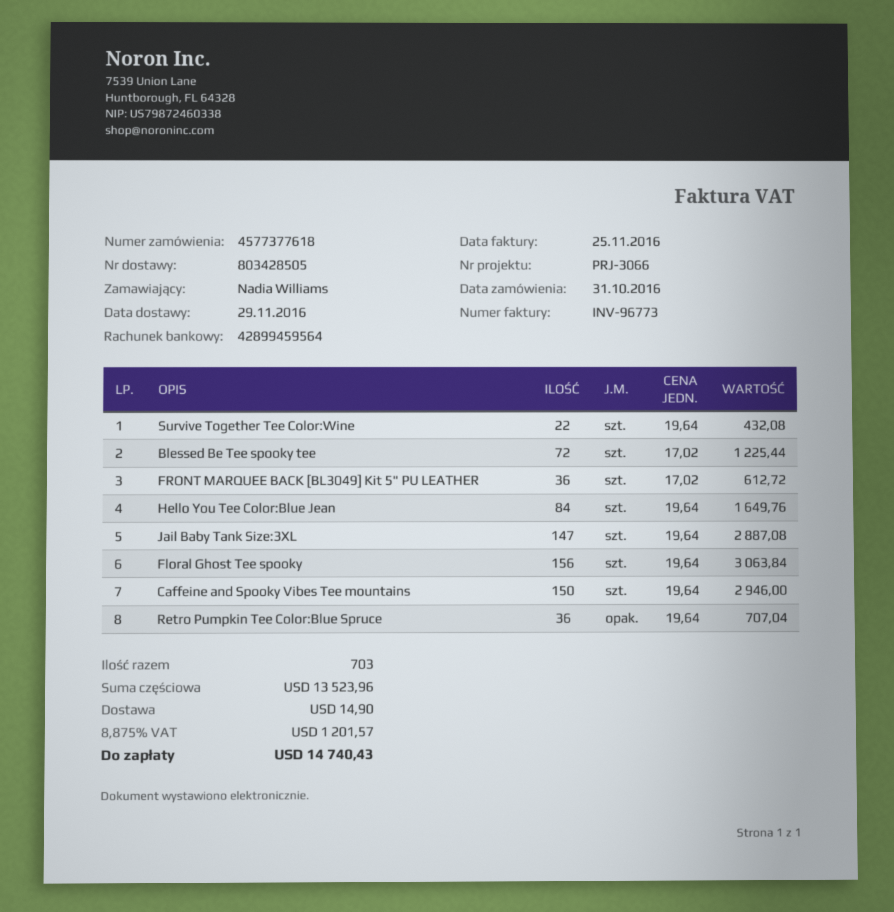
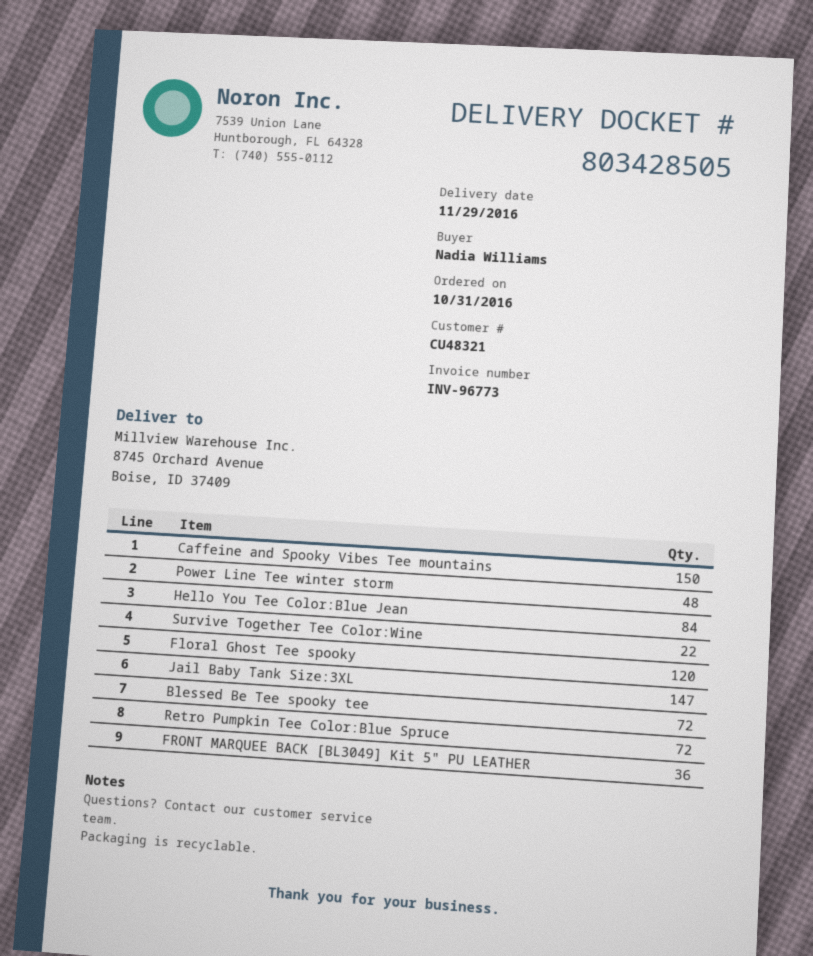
Floral Ghost Tee spooky: 156 -> 120
Retro Pumpkin Tee Color:Blue Spruce: 36 -> 72
Power Line Tee winter storm: none -> 48

